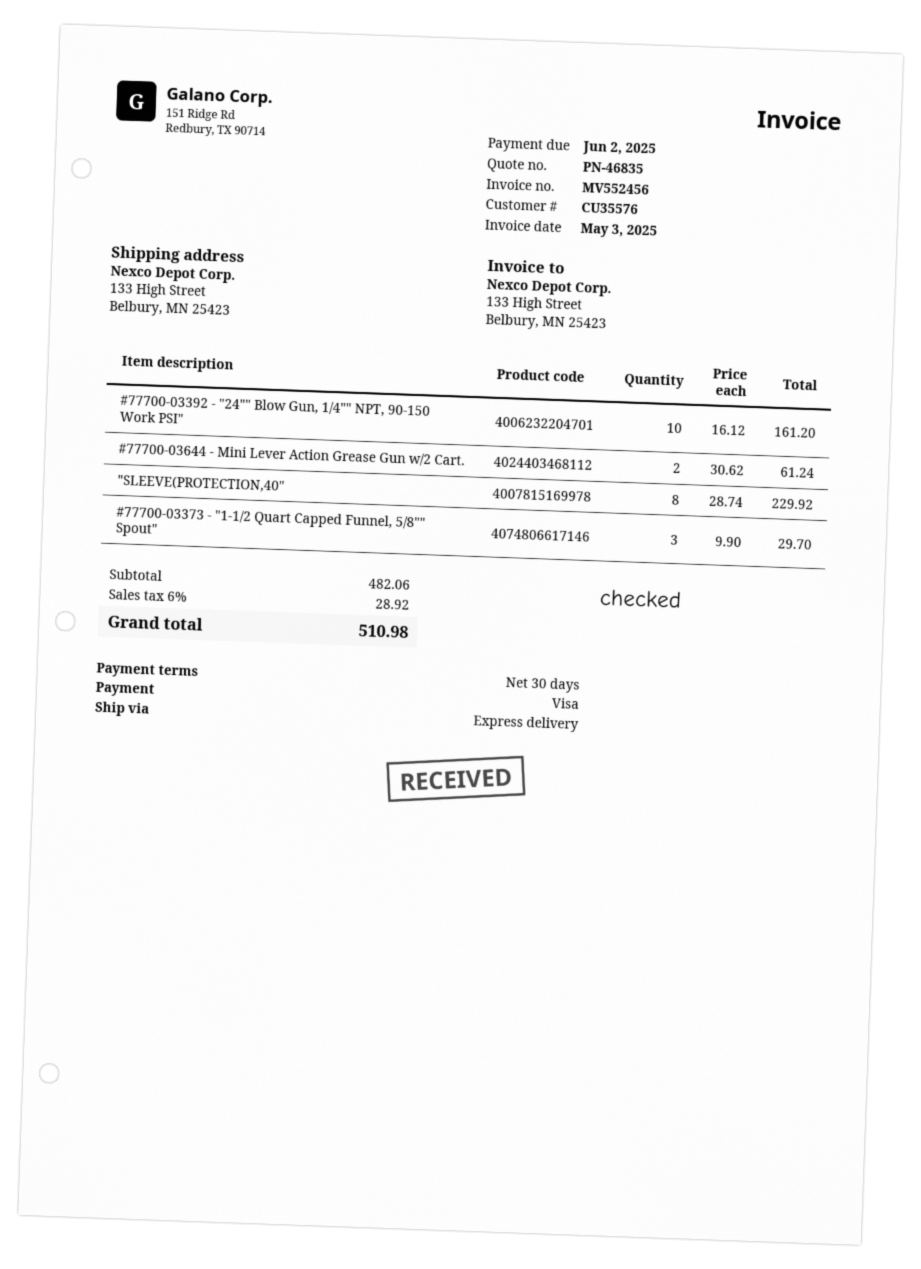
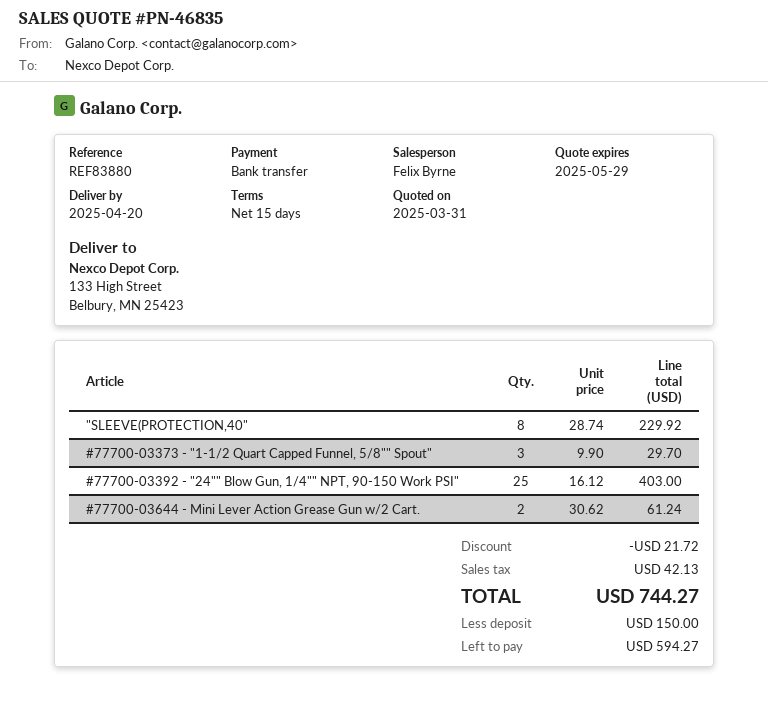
payment terms: 30 days -> 15 days
payment method: Visa -> bank transfer
#77700-03392 - "24"" Blow Gun, 1/4"" NPT, 90-150 Work PSI": 10 x 16.12 = 161.20 -> 25 x 16.12 = 403.00
discount: none -> 21.72
tax: 28.92 -> 42.13
total: 510.98 -> 744.27

